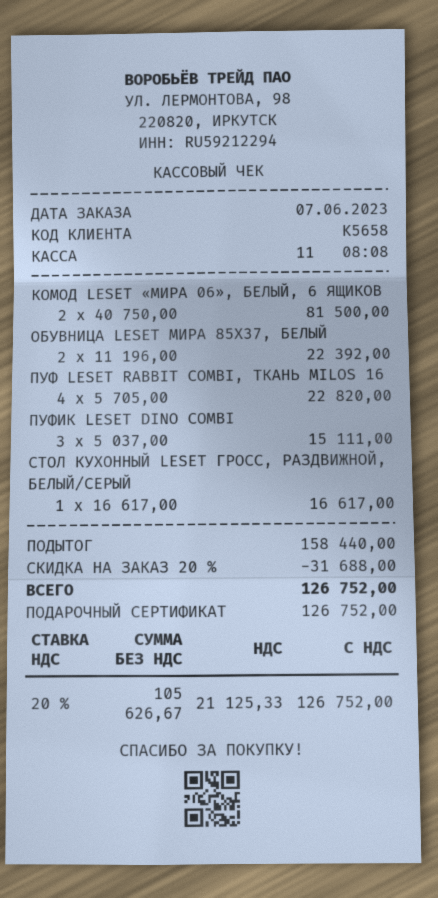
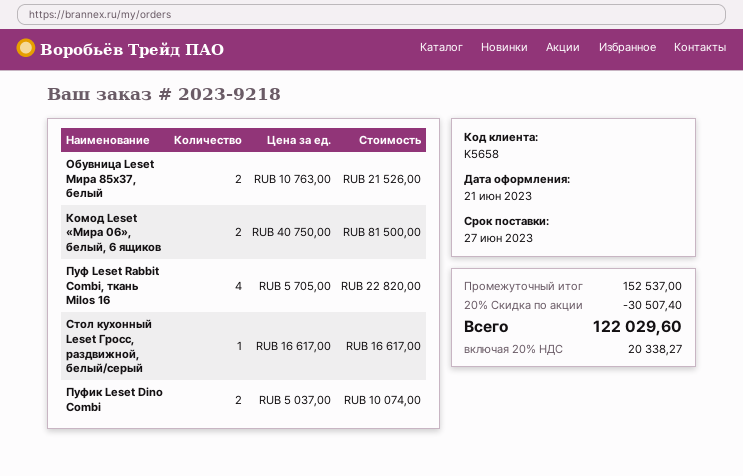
order date: 2023-06-07 -> 2023-06-21
ОБУВНИЦА LESET МИРА 85Х37, БЕЛЫЙ: 2 x 11196.00 = 22392.00 -> 2 x 10763.00 = 21526.00
ПУФИК LESET DINO COMBI: 3 x 5037.00 = 15111.00 -> 2 x 5037.00 = 10074.00
subtotal: 158440.00 -> 152537.00
discount: 20% = 31688.00 -> 20% = 30507.40
tax: 20% = 21125.33 -> 20% = 20338.27
total: 126752.00 -> 122029.60

